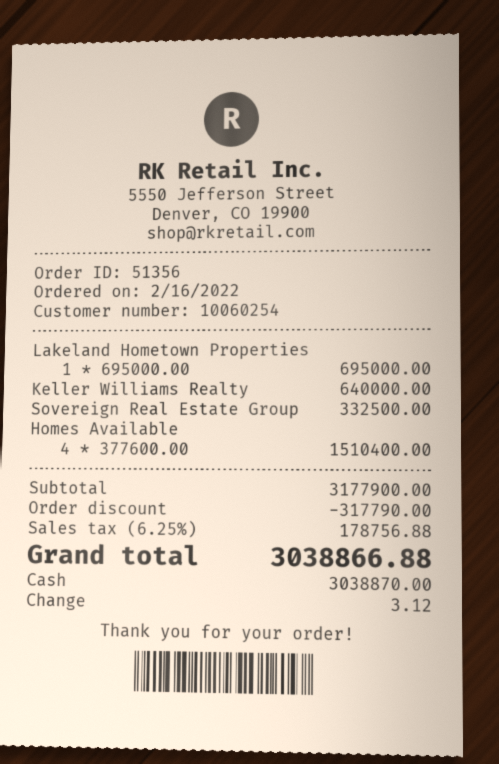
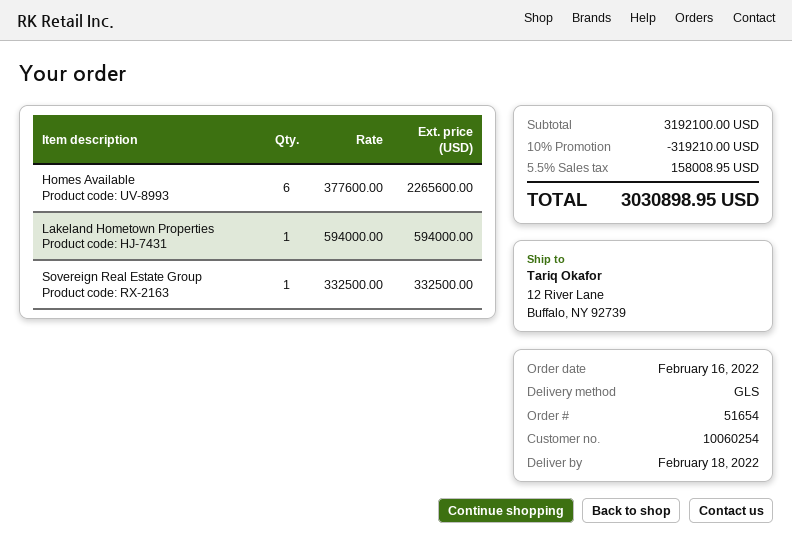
order number: 51356 -> 51654
Lakeland Hometown Properties: 1 x 695000.00 = 695000.00 -> 1 x 594000.00 = 594000.00
Keller Williams Realty: 1 x 640000.00 = 640000.00 -> none
Homes Available: 4 x 377600.00 = 1510400.00 -> 6 x 377600.00 = 2265600.00
subtotal: 3177900.00 -> 3192100.00
discount: 317790.00 -> 319210.00
tax: 6.25% = 178756.88 -> 5.5% = 158008.95
total: 3038866.88 -> 3030898.95

